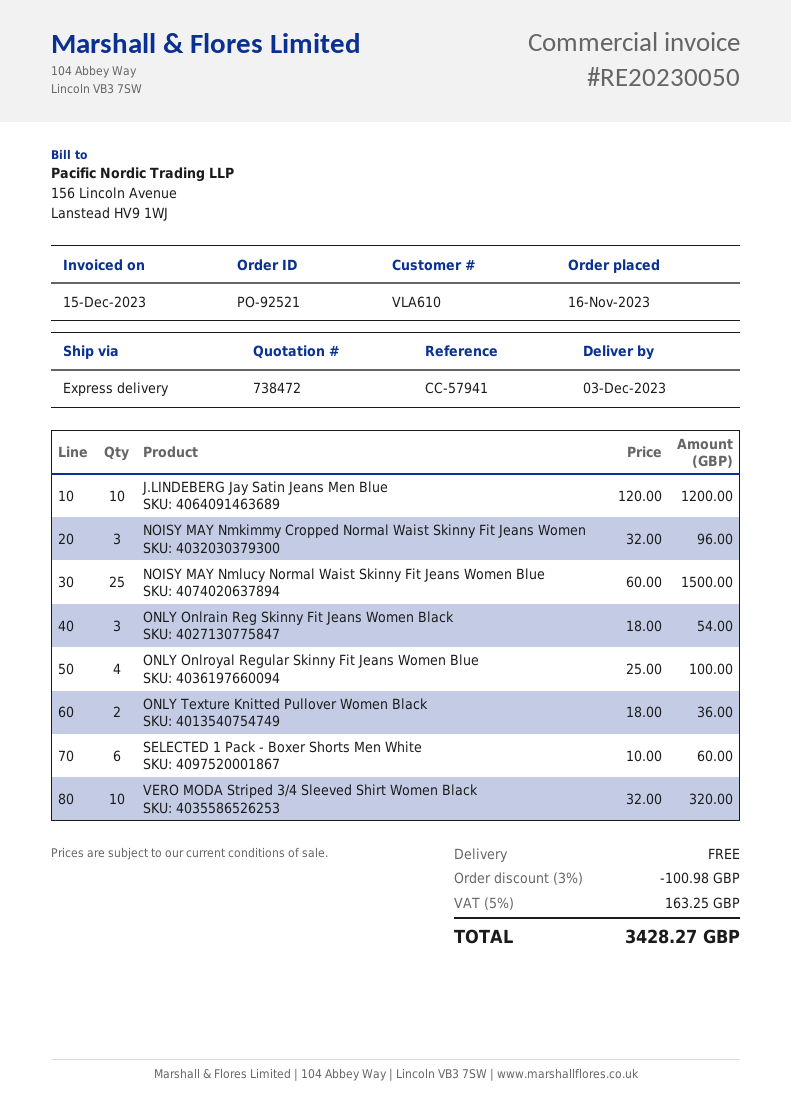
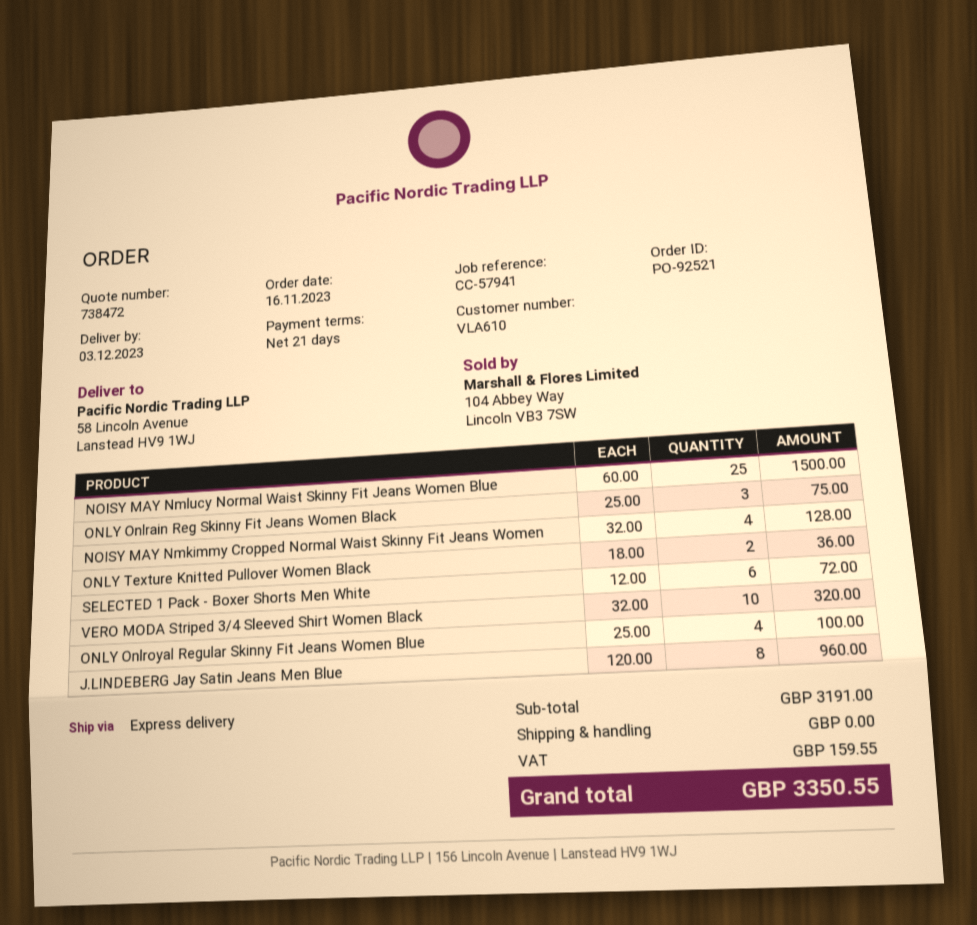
J.LINDEBERG Jay Satin Jeans Men Blue: 10 x 120.00 = 1200.00 -> 8 x 120.00 = 960.00
NOISY MAY Nmkimmy Cropped Normal Waist Skinny Fit Jeans Women: 3 x 32.00 = 96.00 -> 4 x 32.00 = 128.00
ONLY Onlrain Reg Skinny Fit Jeans Women Black: 3 x 18.00 = 54.00 -> 3 x 25.00 = 75.00
SELECTED 1 Pack - Boxer Shorts Men White: 6 x 10.00 = 60.00 -> 6 x 12.00 = 72.00
discount: 3% = 100.98 -> none
tax: 163.25 -> 159.55
total: 3428.27 -> 3350.55

